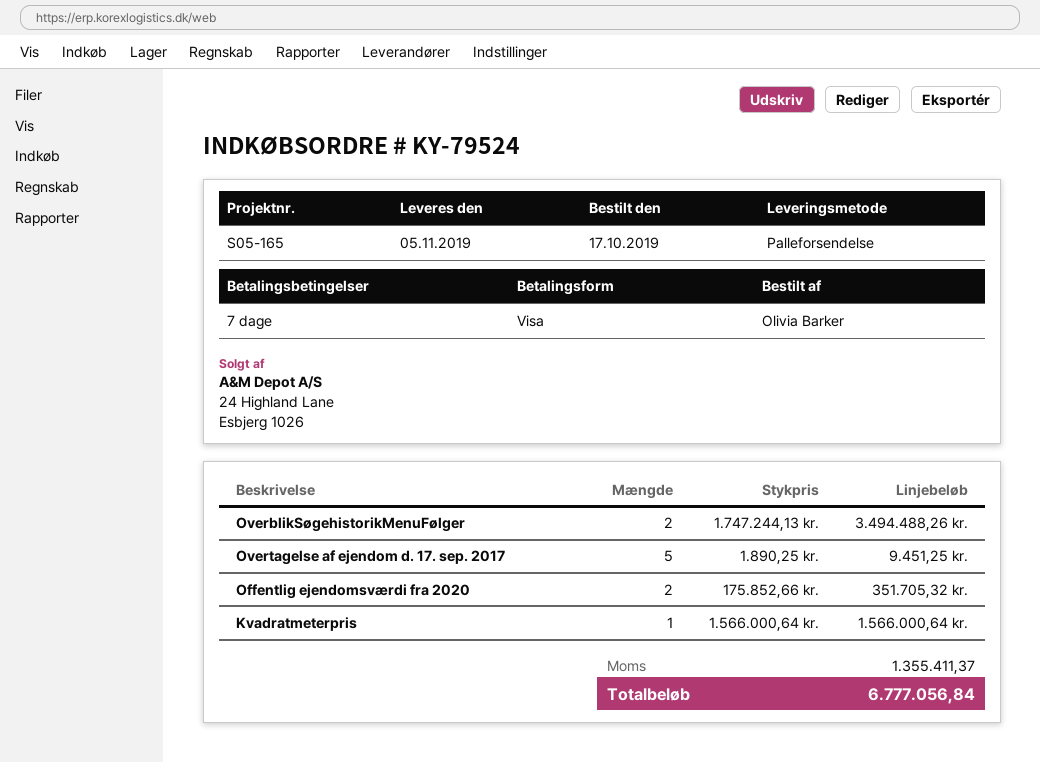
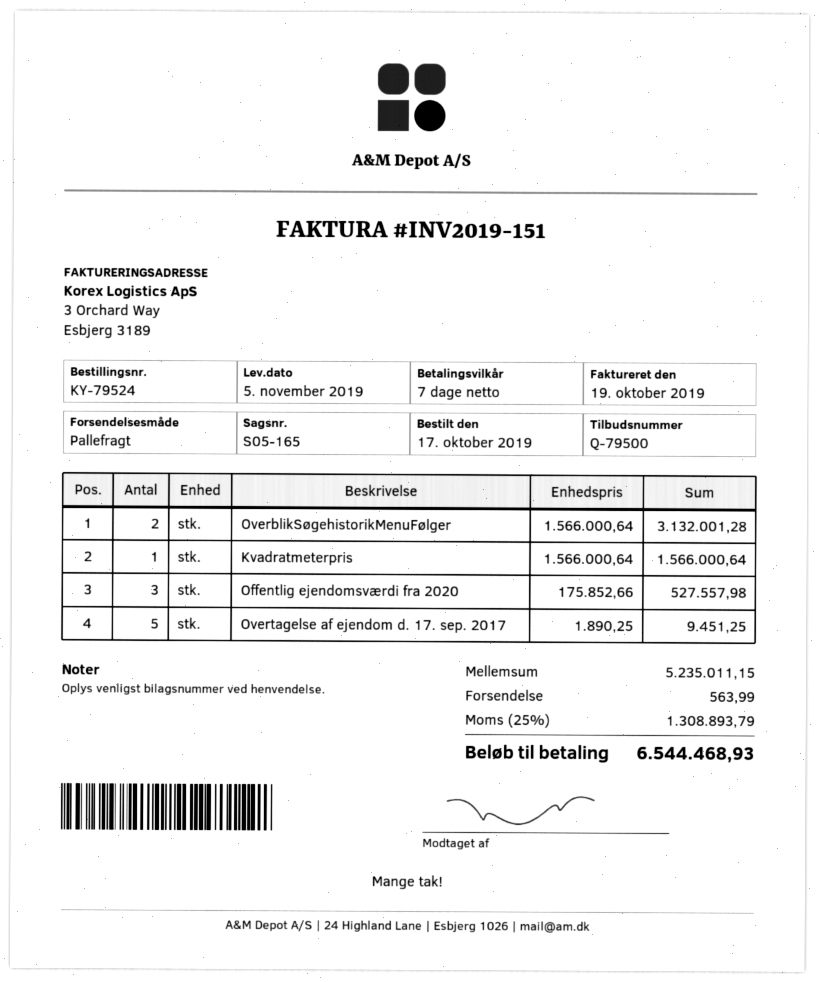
OverblikSøgehistorikMenuFølger: 2 x 1747244.13 = 3494488.26 -> 2 x 1566000.64 = 3132001.28
Offentlig ejendomsværdi fra 2020: 2 x 175852.66 = 351705.32 -> 3 x 175852.66 = 527557.98
shipping: none -> 563.99
tax: 1355411.37 -> 1308893.79
total: 6777056.84 -> 6544468.93

